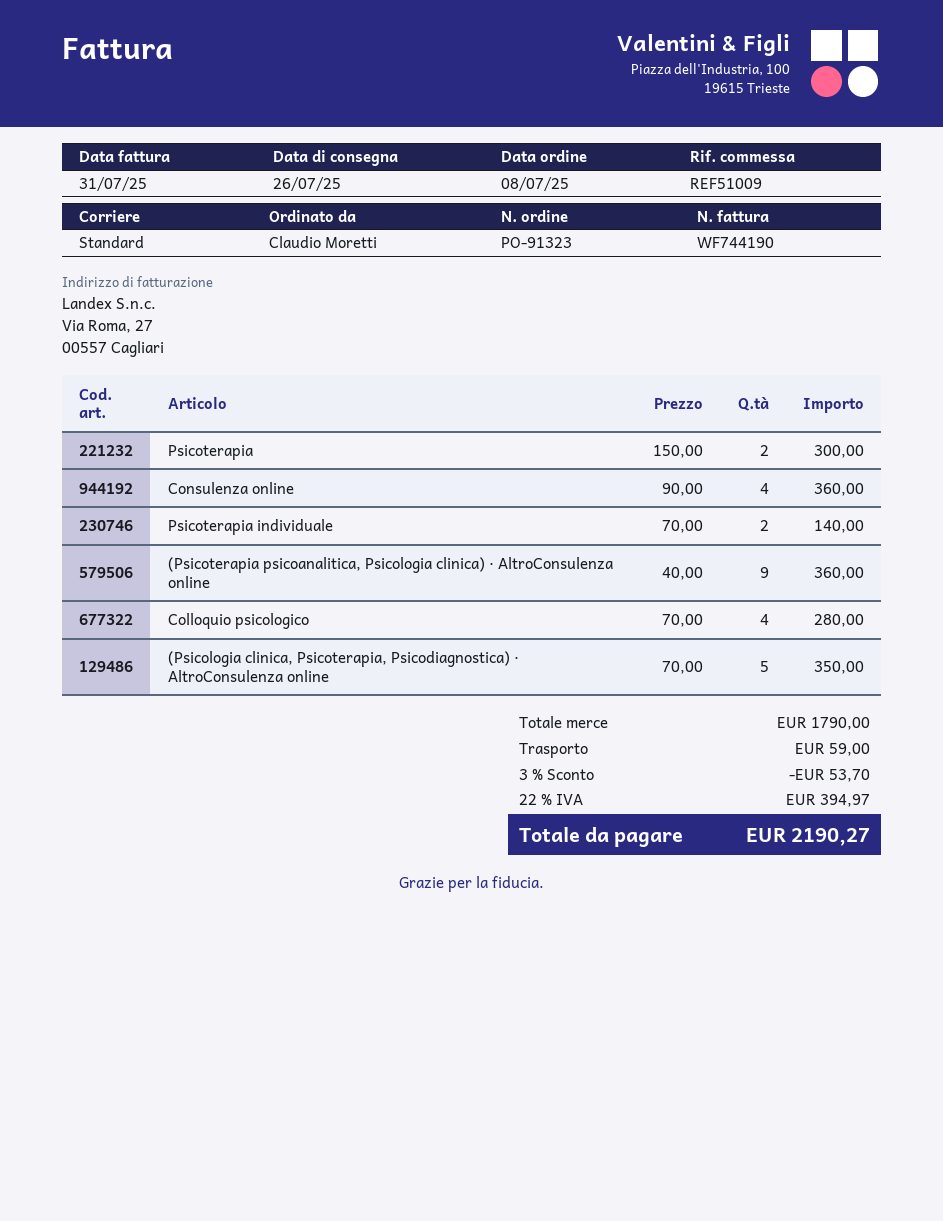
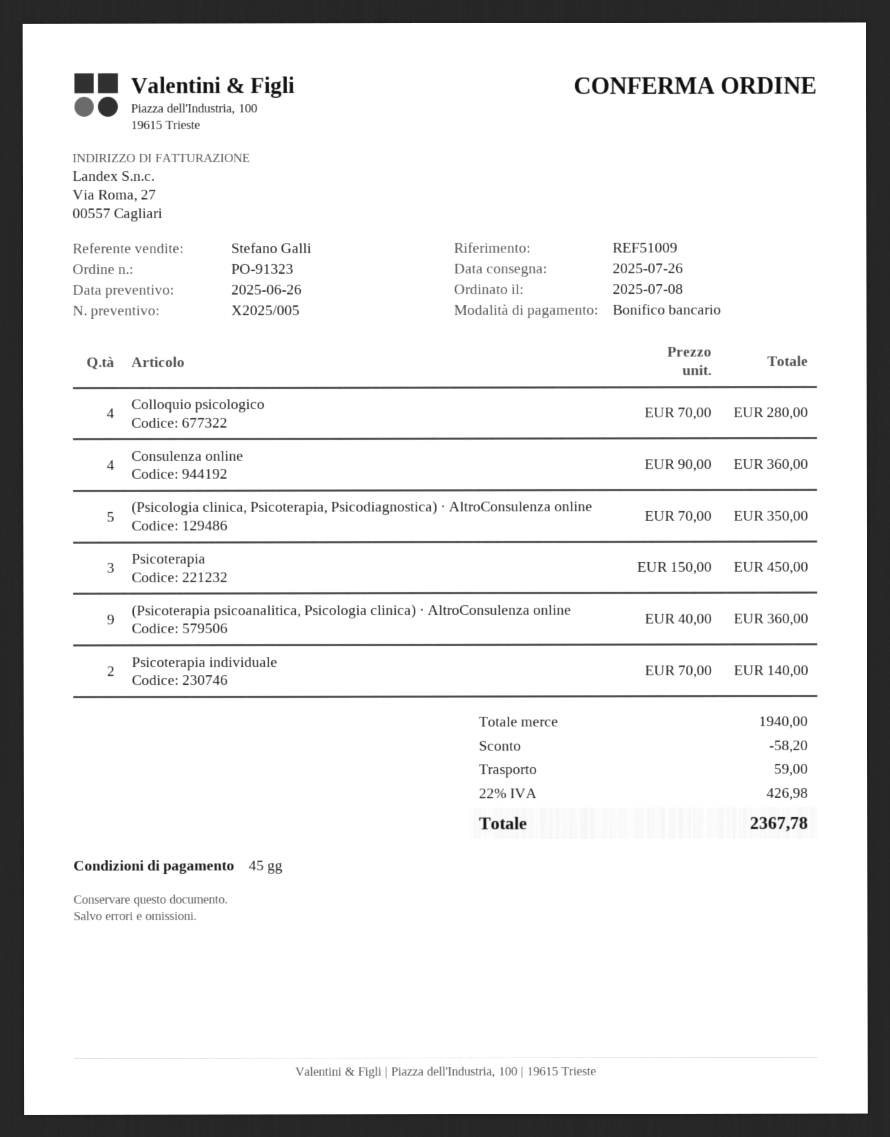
Psicoterapia: 2 x 150.00 = 300.00 -> 3 x 150.00 = 450.00
subtotal: 1790.00 -> 1940.00
discount: 53.70 -> 58.20
tax: 22% = 394.97 -> 22% = 426.98
total: 2190.27 -> 2367.78

